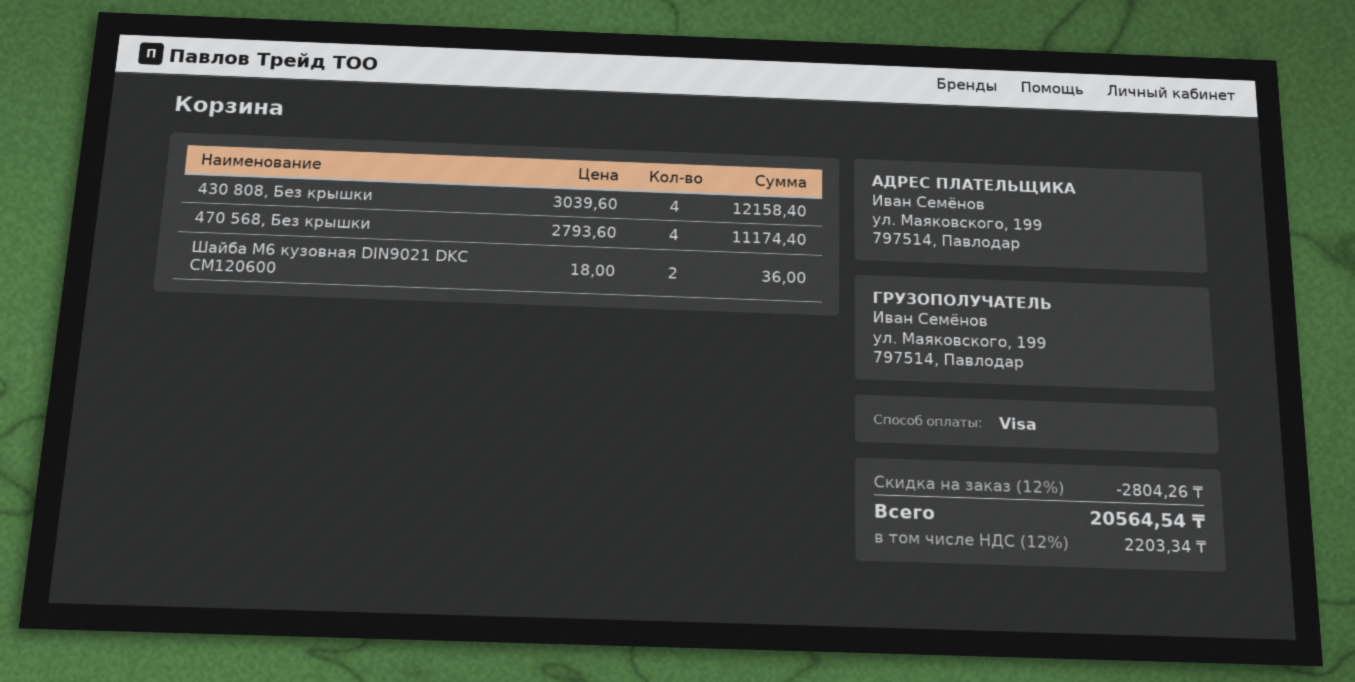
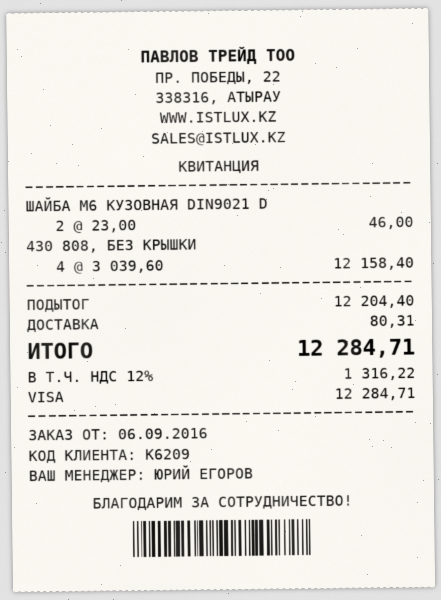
470 568, Без крышки: 4 x 2793.60 = 11174.40 -> none
Шайба М6 кузовная DIN9021 DKC CM120600: 2 x 18.00 = 36.00 -> 2 x 23.00 = 46.00
discount: 12% = 2804.26 -> none
shipping: none -> 80.31
tax: 12% = 2203.34 -> 12% = 1316.22
total: 20564.54 -> 12284.71

